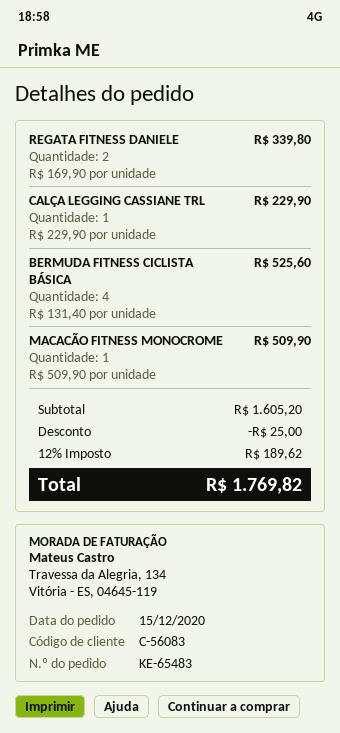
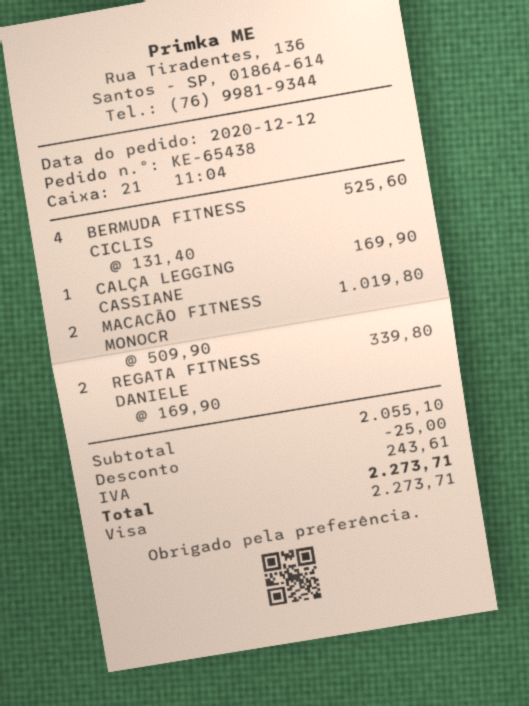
order number: KE-65483 -> KE-65438
order date: 2020-12-15 -> 2020-12-12
CALÇA LEGGING CASSIANE TRL: 1 x 229.90 = 229.90 -> 1 x 169.90 = 169.90
MACACÃO FITNESS MONOCROME: 1 x 509.90 = 509.90 -> 2 x 509.90 = 1019.80
subtotal: 1605.20 -> 2055.10
tax: 189.62 -> 243.61
total: 1769.82 -> 2273.71

